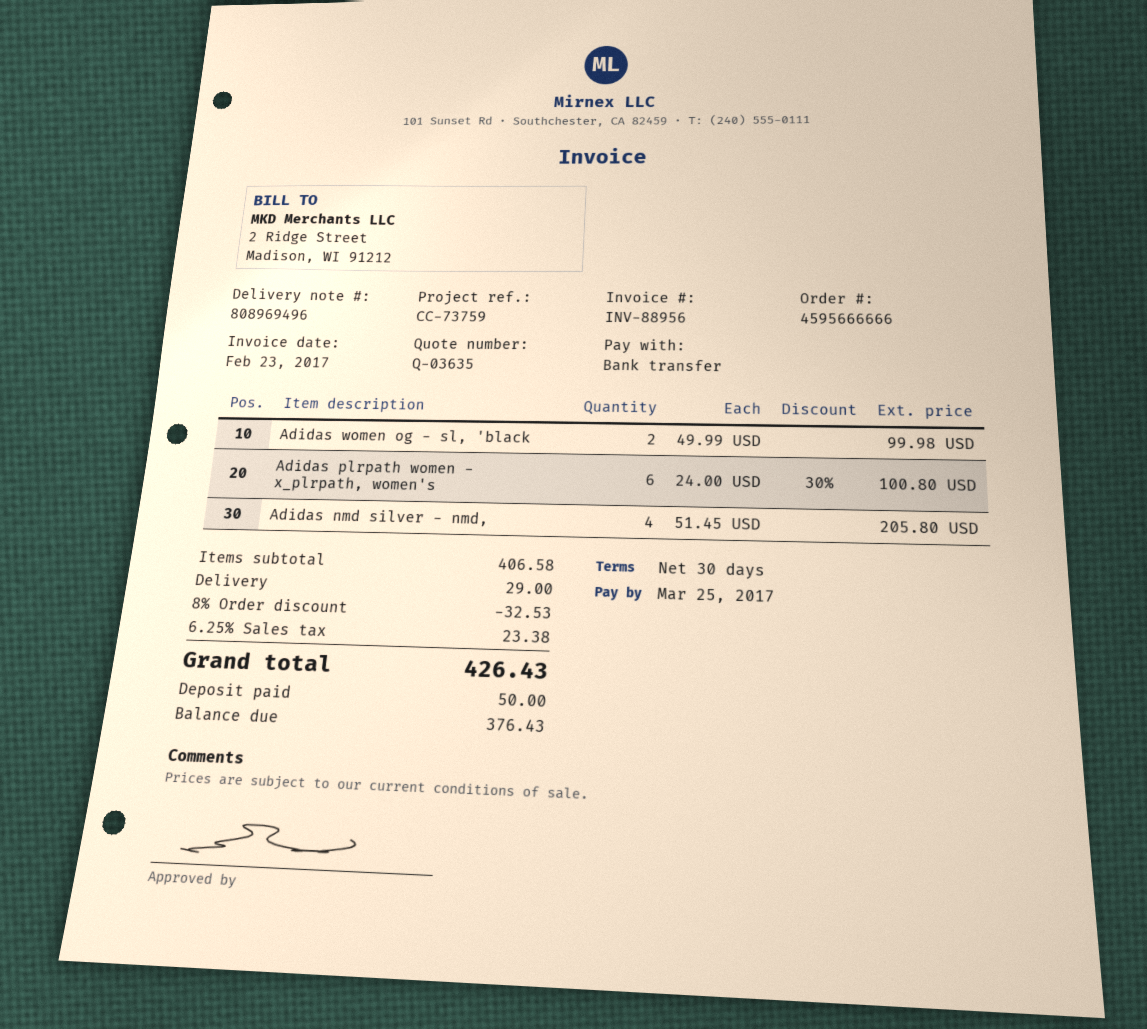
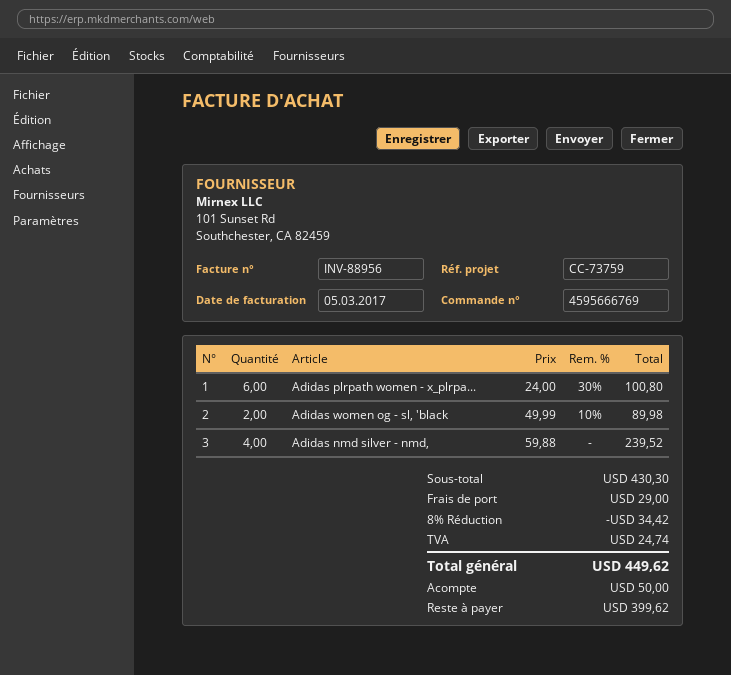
order number: 4595666666 -> 4595666769
invoice date: 2017-02-23 -> 2017-03-05
Adidas women og - sl, 'black: 2 x 49.99 = 99.98 -> 2 x 49.99 - 10% = 89.98
Adidas nmd silver - nmd,: 4 x 51.45 = 205.80 -> 4 x 59.88 = 239.52
subtotal: 406.58 -> 430.30
discount: 8% = 32.53 -> 8% = 34.42
tax: 23.38 -> 24.74
total: 426.43 -> 449.62
balance: 376.43 -> 399.62

